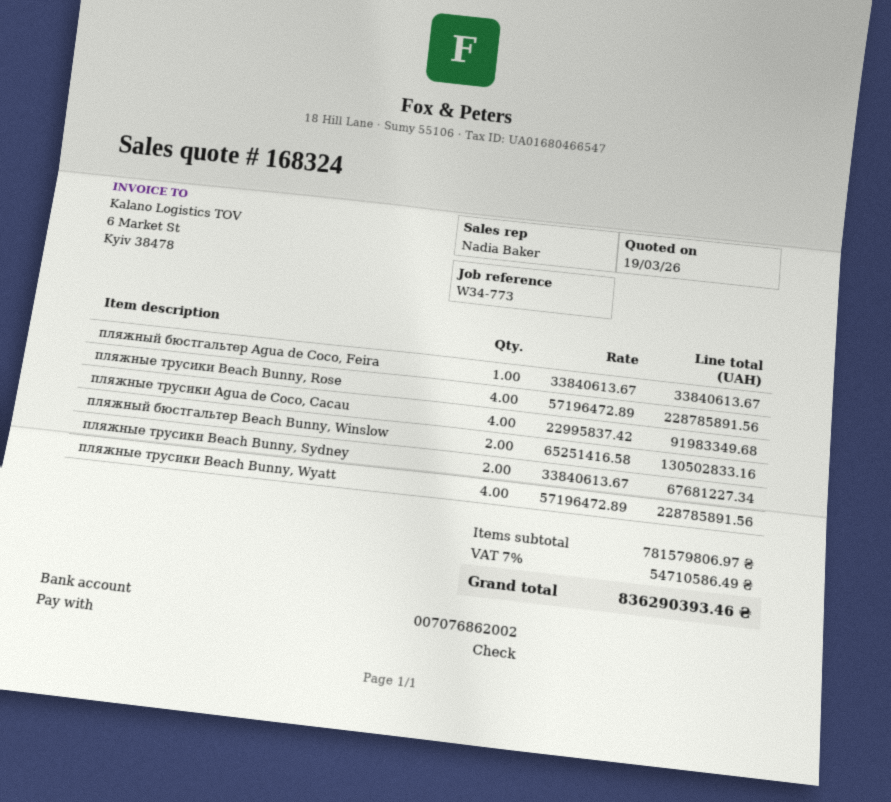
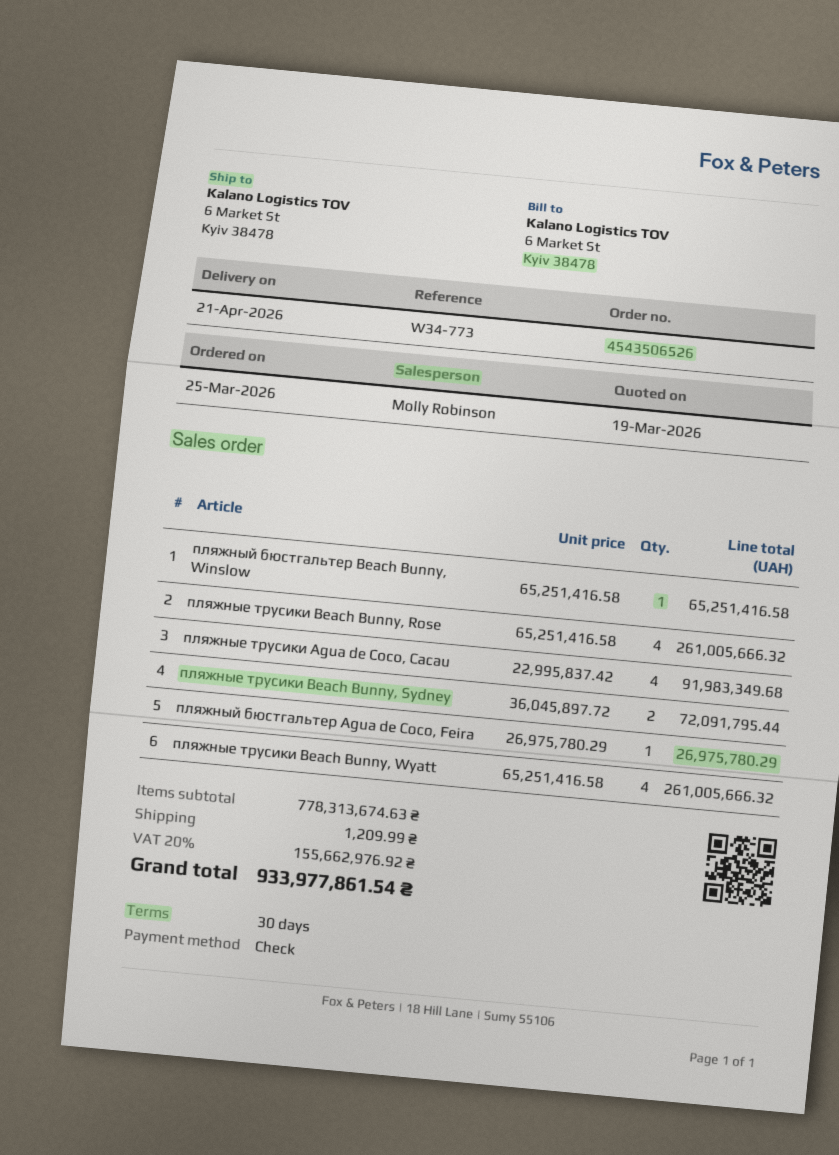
sales rep: Nadia Baker -> Molly Robinson
пляжный бюстгальтер Agua de Coco, Feira: 1 x 33840613.67 = 33840613.67 -> 1 x 26975780.29 = 26975780.29
пляжные трусики Beach Bunny, Rose: 4 x 57196472.89 = 228785891.56 -> 4 x 65251416.58 = 261005666.32
пляжный бюстгальтер Beach Bunny, Winslow: 2 x 65251416.58 = 130502833.16 -> 1 x 65251416.58 = 65251416.58
пляжные трусики Beach Bunny, Sydney: 2 x 33840613.67 = 67681227.34 -> 2 x 36045897.72 = 72091795.44
пляжные трусики Beach Bunny, Wyatt: 4 x 57196472.89 = 228785891.56 -> 4 x 65251416.58 = 261005666.32
subtotal: 781579806.97 -> 778313674.63
shipping: none -> 1209.99
tax: 7% = 54710586.49 -> 20% = 155662976.92
total: 836290393.46 -> 933977861.54

